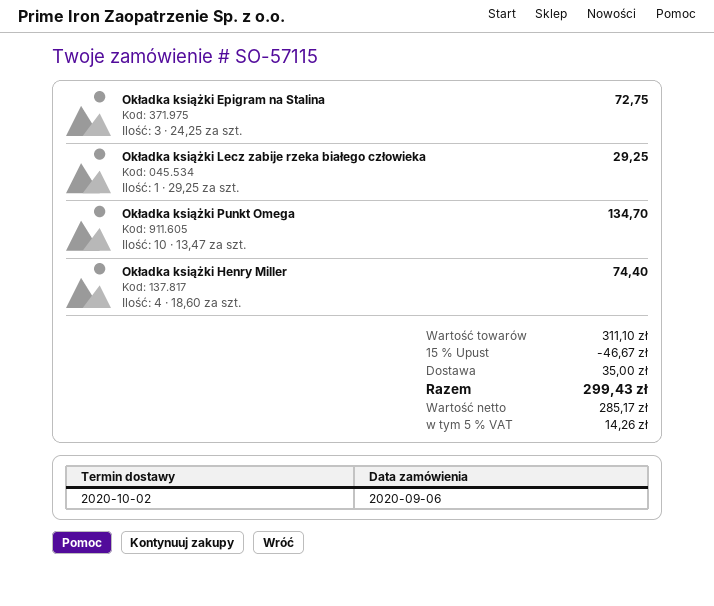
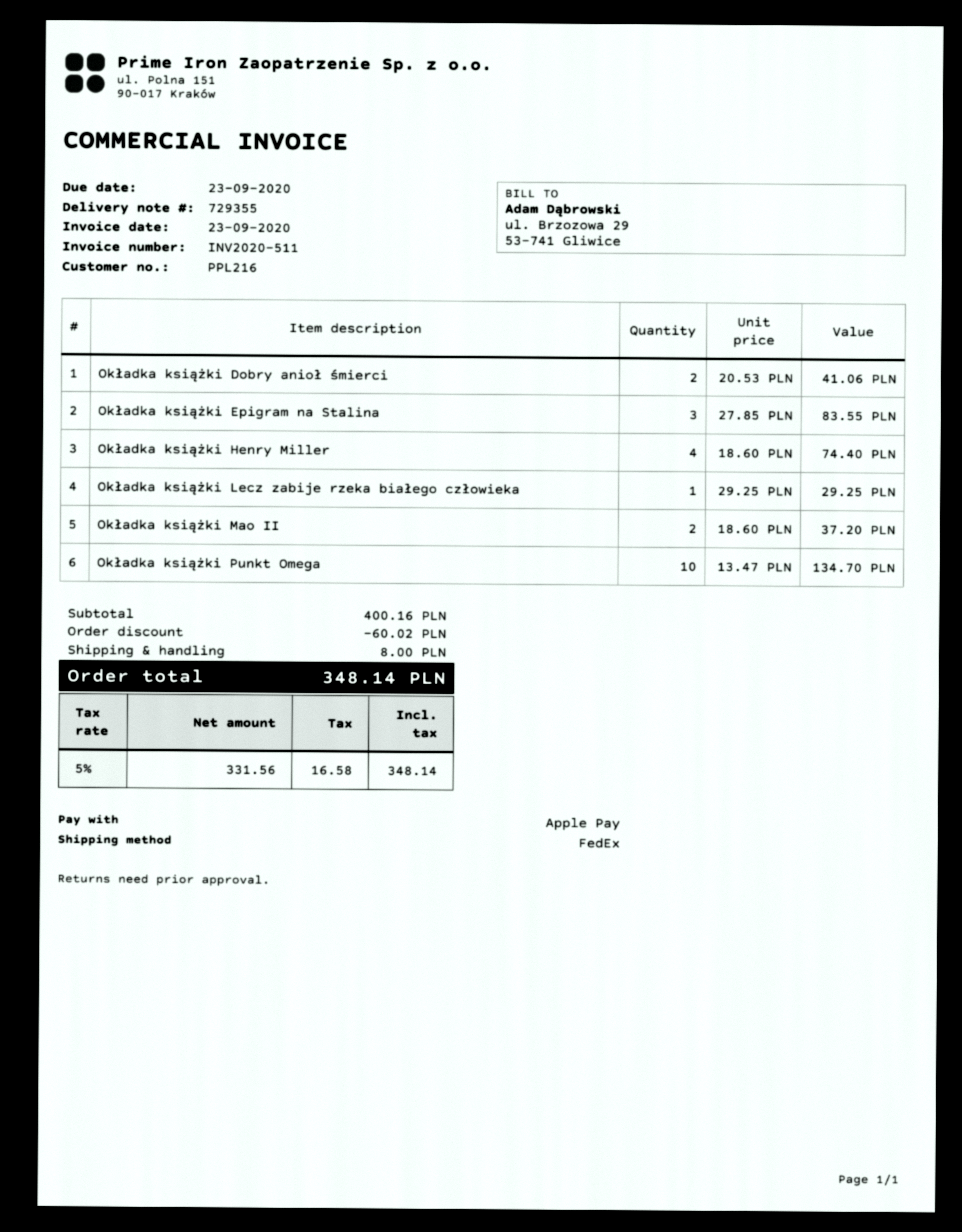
Okładka książki Epigram na Stalina: 3 x 24.25 = 72.75 -> 3 x 27.85 = 83.55
Okładka książki Dobry anioł śmierci: none -> 2 x 20.53 = 41.06
Okładka książki Mao II: none -> 2 x 18.60 = 37.20
subtotal: 311.10 -> 400.16
discount: 46.67 -> 60.02
shipping: 35.00 -> 8.00
net: 285.17 -> 331.56
tax: 5% = 14.26 -> 5% = 16.58
total: 299.43 -> 348.14

